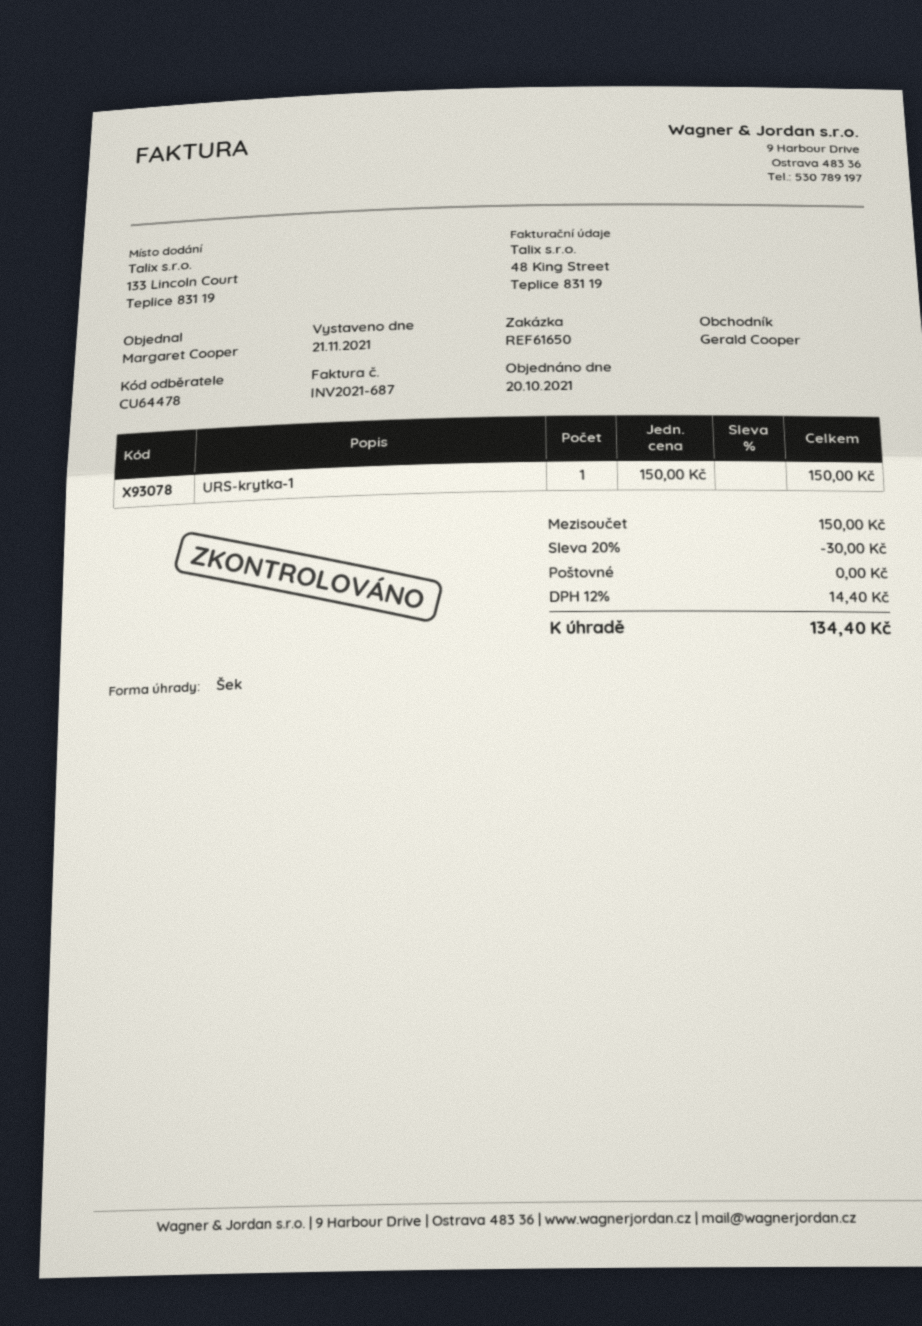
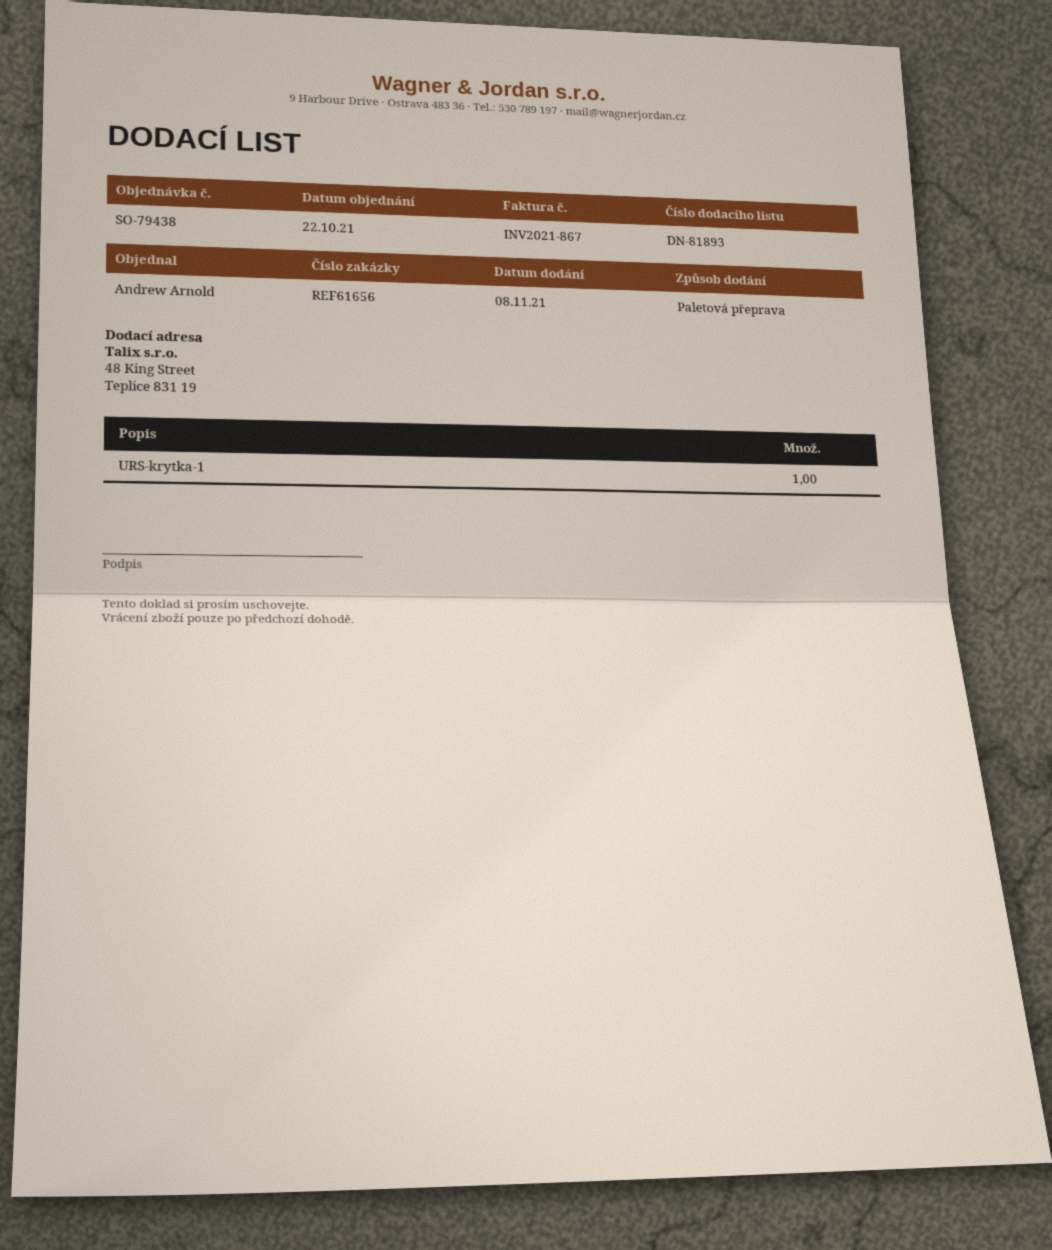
order date: 2021-10-20 -> 2021-10-22
invoice number: INV2021-687 -> INV2021-867
reference: REF61650 -> REF61656
ordered by: Margaret Cooper -> Andrew Arnold
ship to: 133 Lincoln Court, Teplice 831 19 -> 48 King Street, Teplice 831 19

